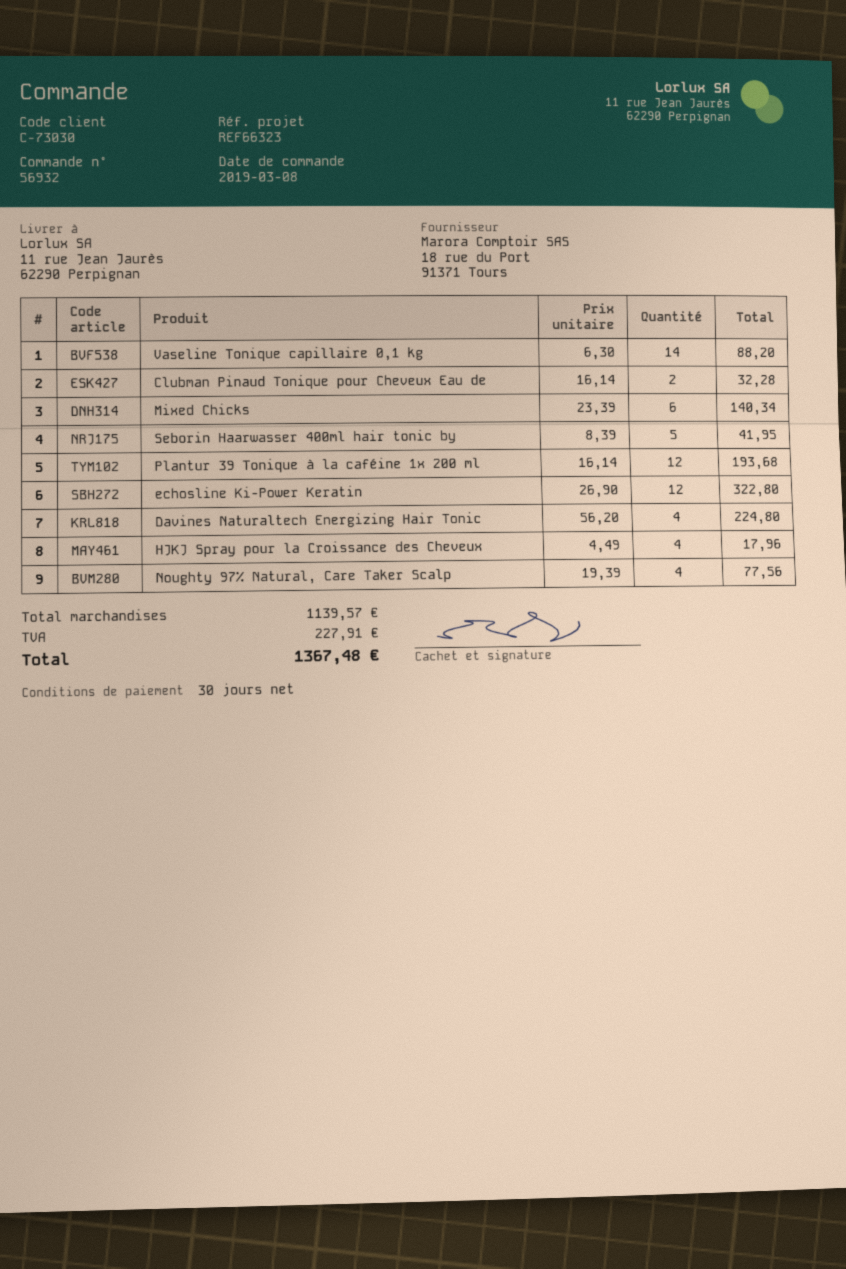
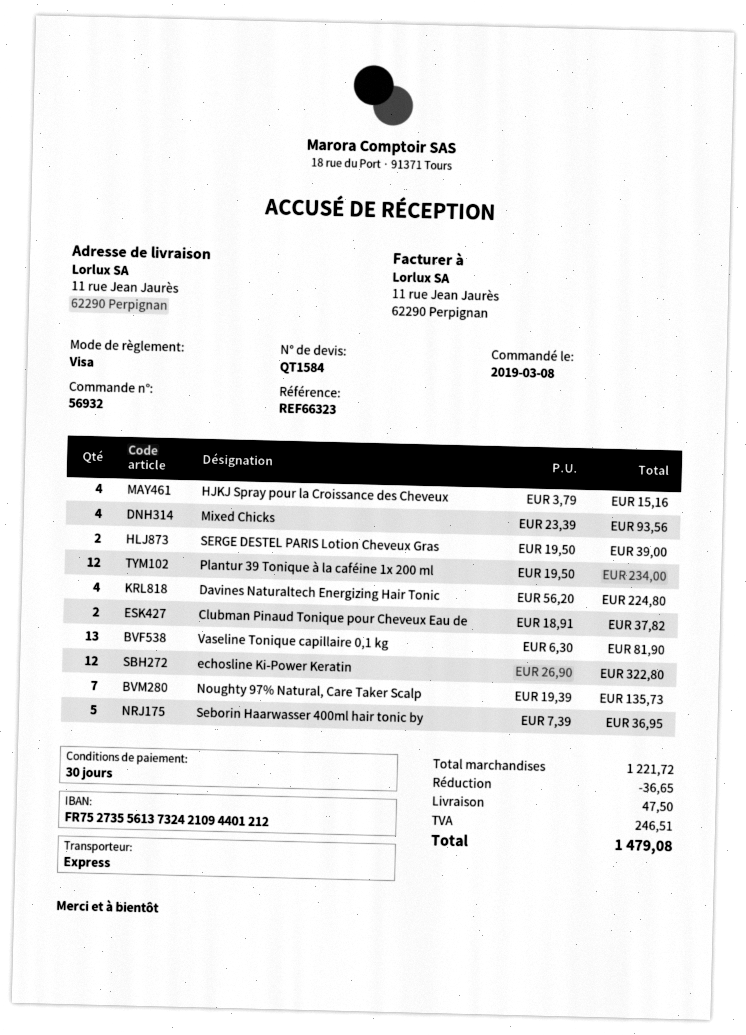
Vaseline Tonique capillaire 0,1 kg: 14 x 6.30 = 88.20 -> 13 x 6.30 = 81.90
Clubman Pinaud Tonique pour Cheveux Eau de: 2 x 16.14 = 32.28 -> 2 x 18.91 = 37.82
Mixed Chicks: 6 x 23.39 = 140.34 -> 4 x 23.39 = 93.56
Seborin Haarwasser 400ml hair tonic by: 5 x 8.39 = 41.95 -> 5 x 7.39 = 36.95
Plantur 39 Tonique à la caféine 1x 200 ml: 12 x 16.14 = 193.68 -> 12 x 19.50 = 234.00
HJKJ Spray pour la Croissance des Cheveux: 4 x 4.49 = 17.96 -> 4 x 3.79 = 15.16
Noughty 97% Natural, Care Taker Scalp: 4 x 19.39 = 77.56 -> 7 x 19.39 = 135.73
SERGE DESTEL PARIS Lotion Cheveux Gras: none -> 2 x 19.50 = 39.00
subtotal: 1139.57 -> 1221.72
discount: none -> 36.65
shipping: none -> 47.50
tax: 227.91 -> 246.51
total: 1367.48 -> 1479.08

